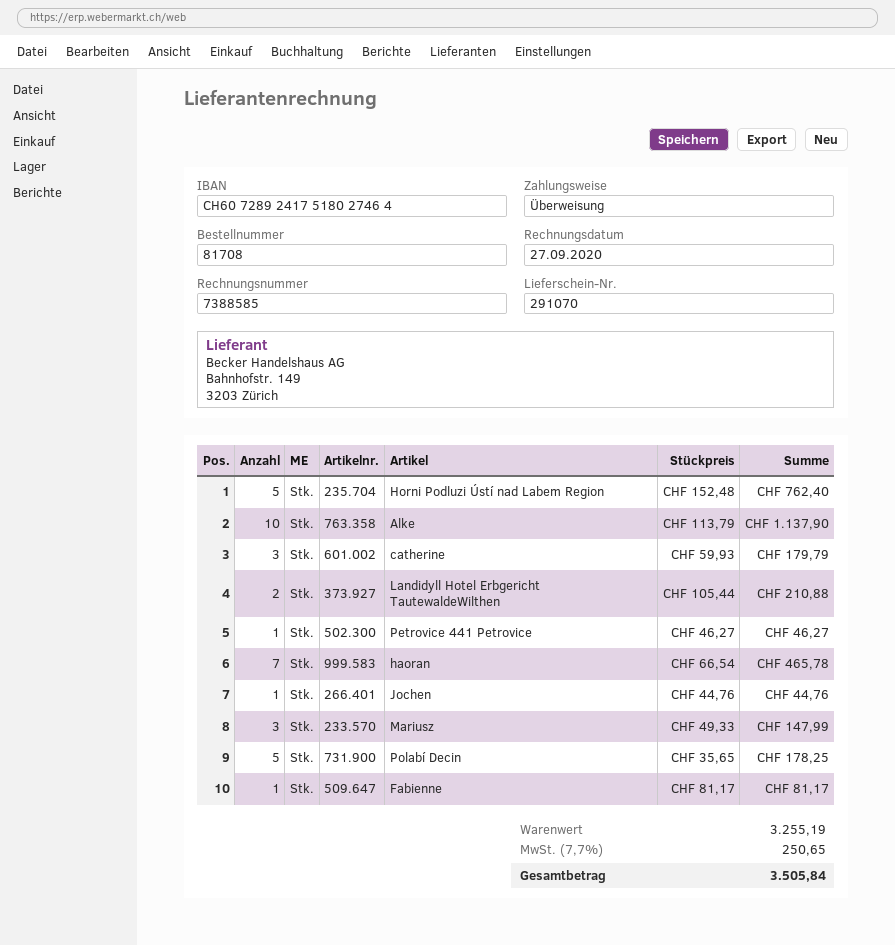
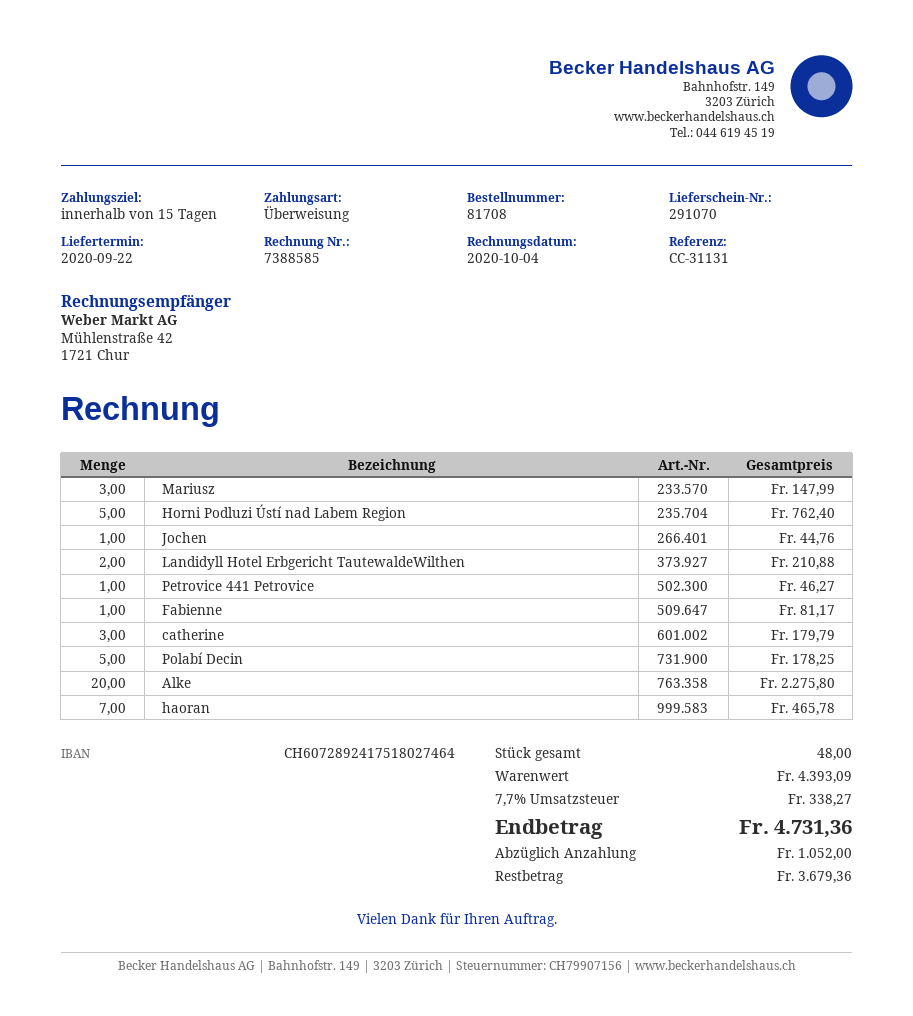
invoice date: 2020-09-27 -> 2020-10-04
Alke: 10 for 1137.90 -> 20 for 2275.80
subtotal: 3255.19 -> 4393.09
tax: 7.7% = 250.65 -> 7.7% = 338.27
total: 3505.84 -> 4731.36

